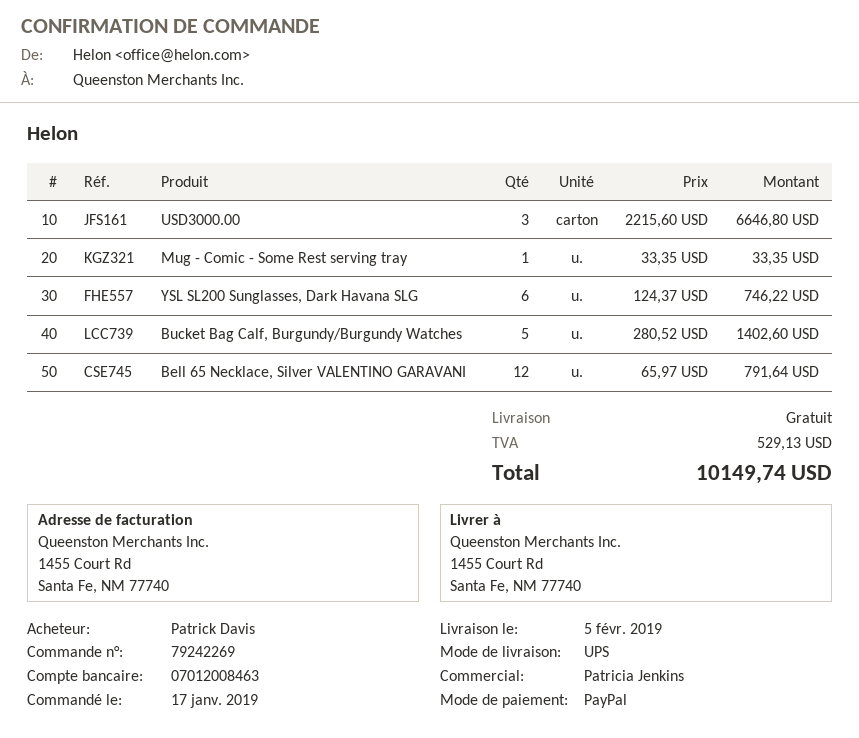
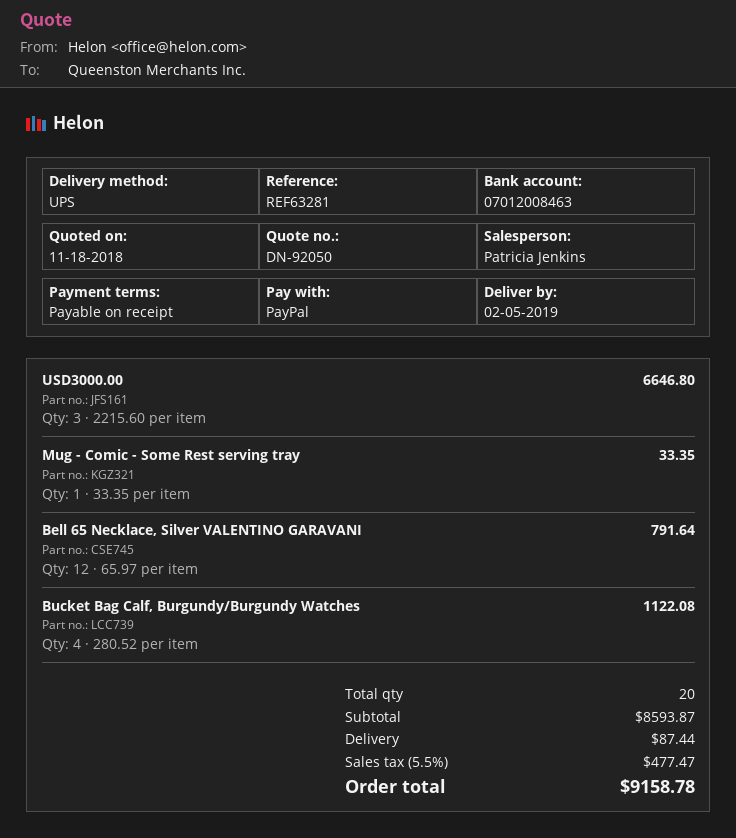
YSL SL200 Sunglasses, Dark Havana SLG: 6 x 124.37 = 746.22 -> none
Bucket Bag Calf, Burgundy/Burgundy Watches: 5 x 280.52 = 1402.60 -> 4 x 280.52 = 1122.08
shipping: 0.00 -> 87.44
tax: 529.13 -> 477.47
total: 10149.74 -> 9158.78

